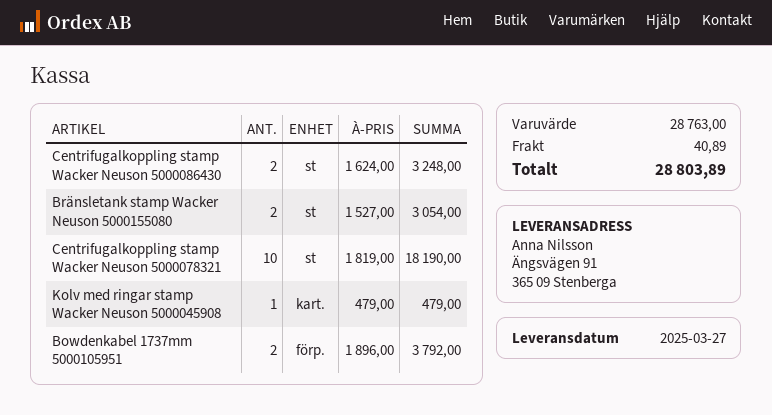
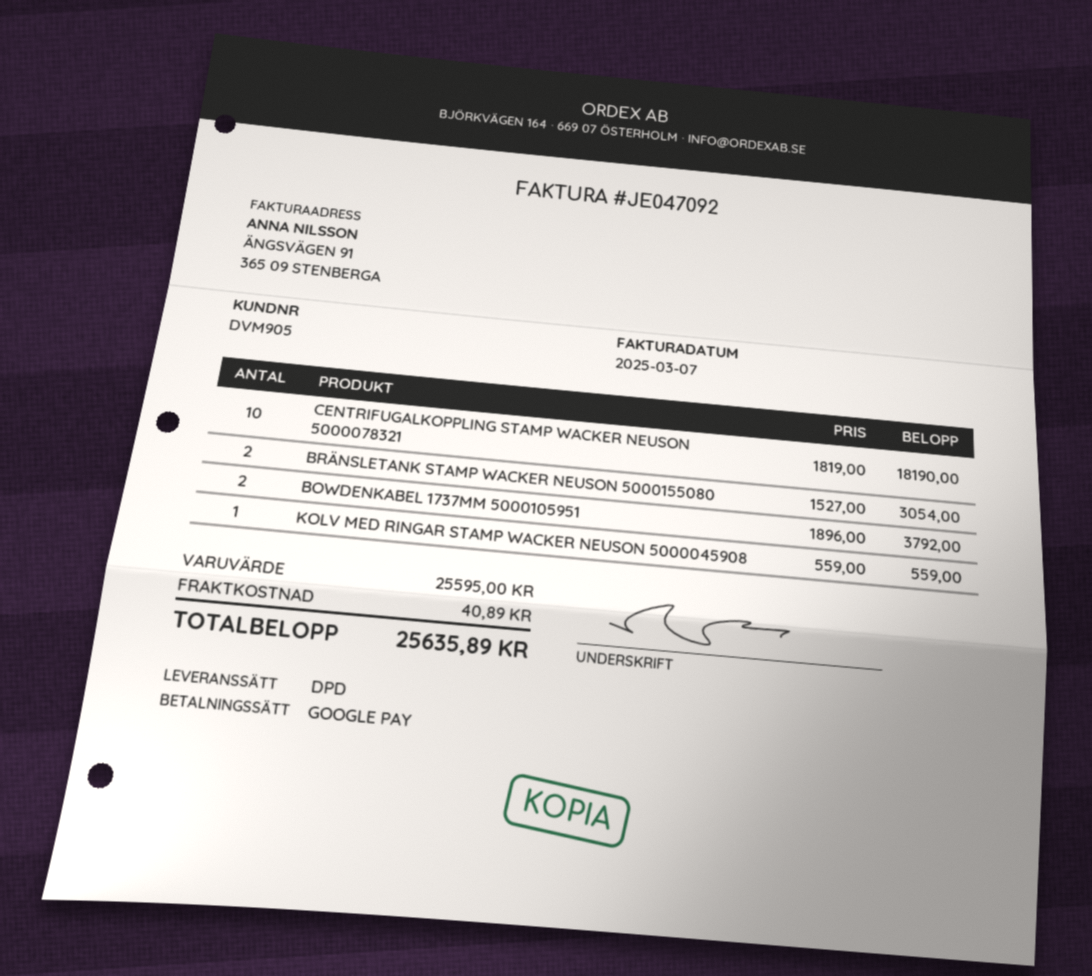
Centrifugalkoppling stamp Wacker Neuson 5000086430: 2 x 1624.00 = 3248.00 -> none
Kolv med ringar stamp Wacker Neuson 5000045908: 1 x 479.00 = 479.00 -> 1 x 559.00 = 559.00
subtotal: 28763.00 -> 25595.00
total: 28803.89 -> 25635.89

